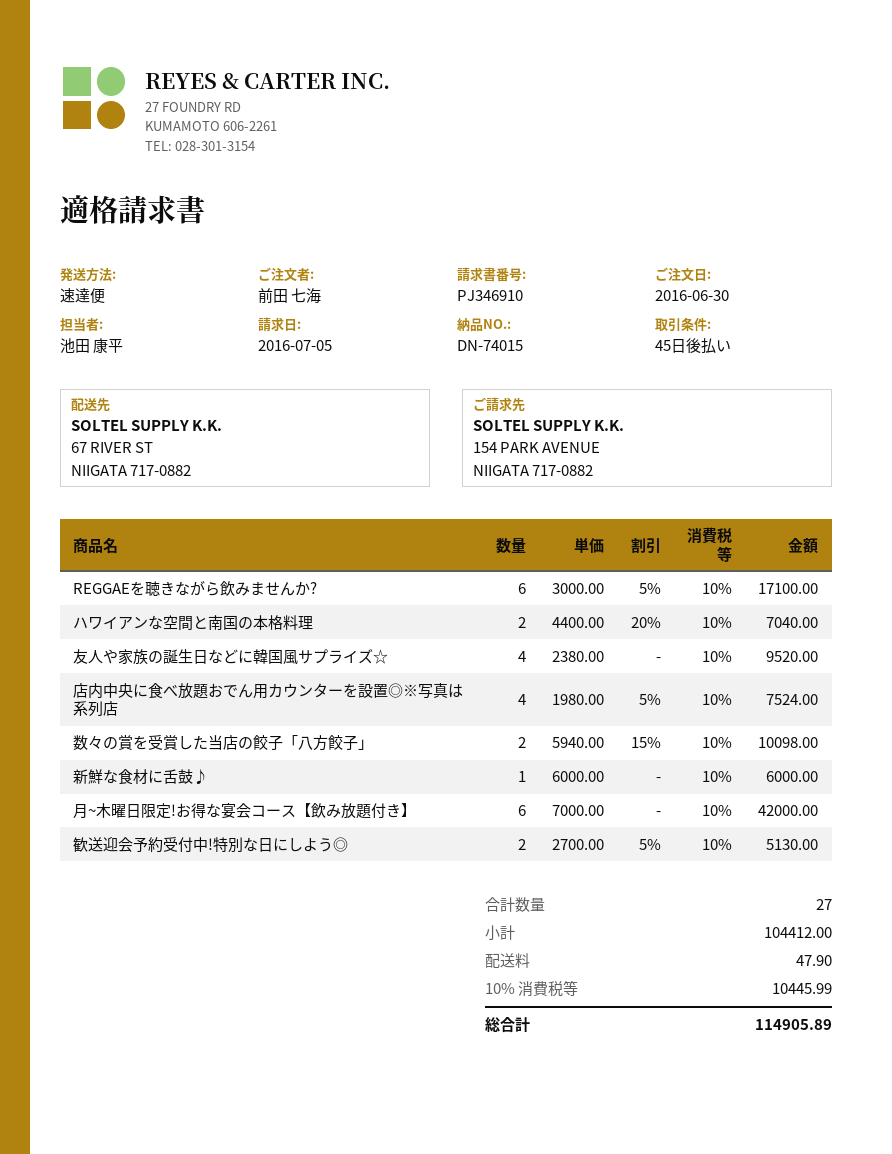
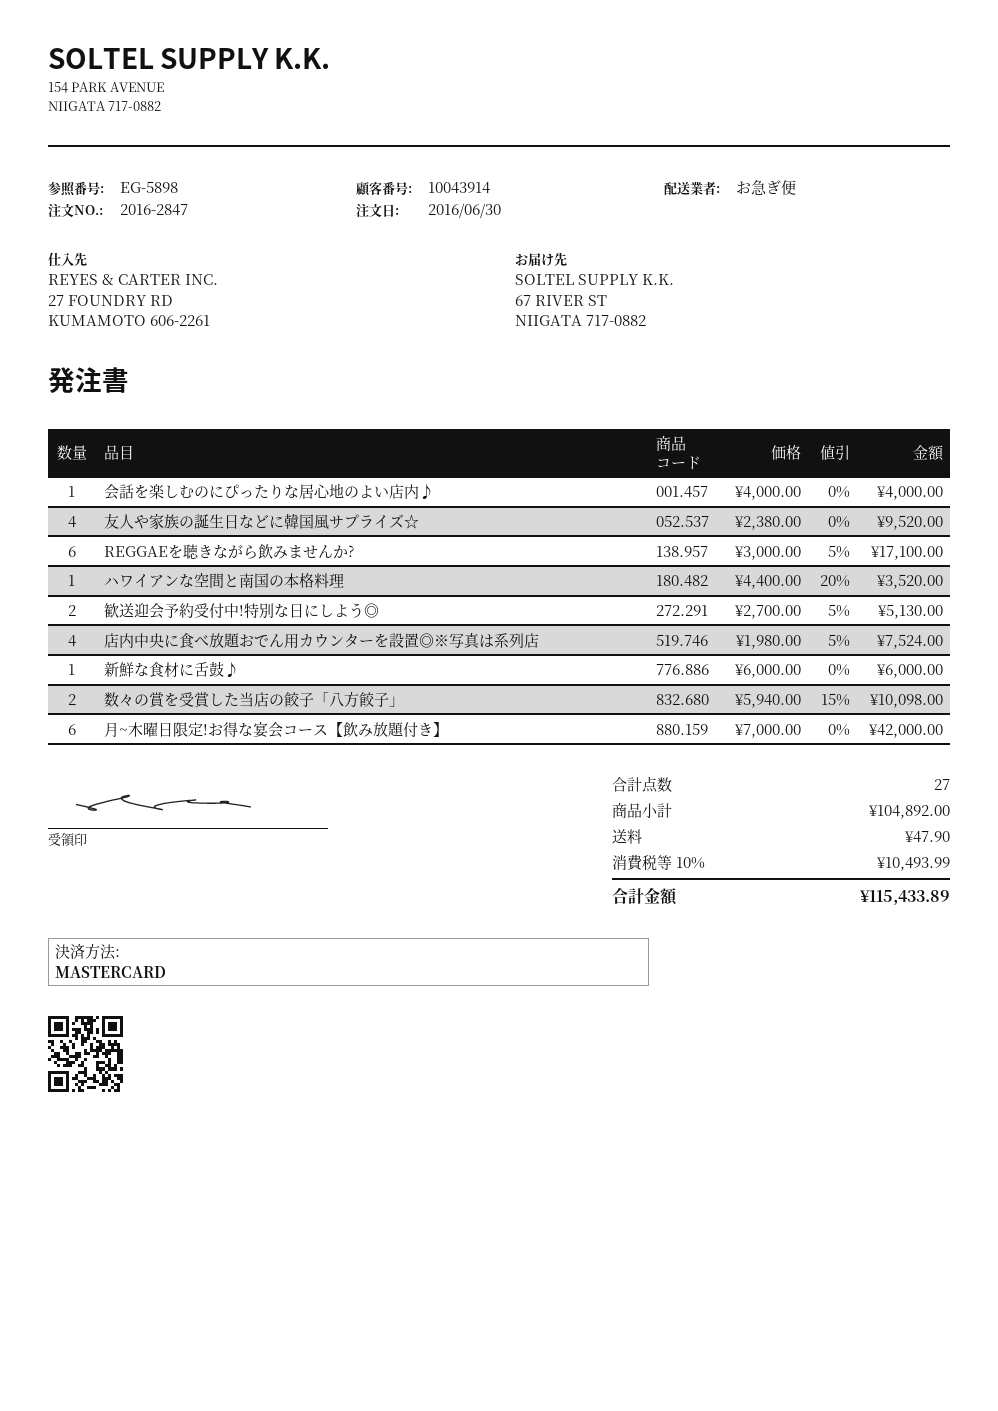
ハワイアンな空間と南国の本格料理: 2 x 4400.00 - 20% = 7040.00 -> 1 x 4400.00 - 20% = 3520.00
会話を楽しむのにぴったりな居心地のよい店内♪: none -> 1 x 4000.00 = 4000.00
subtotal: 104412.00 -> 104892.00
tax: 10% = 10445.99 -> 10% = 10493.99
total: 114905.89 -> 115433.89

